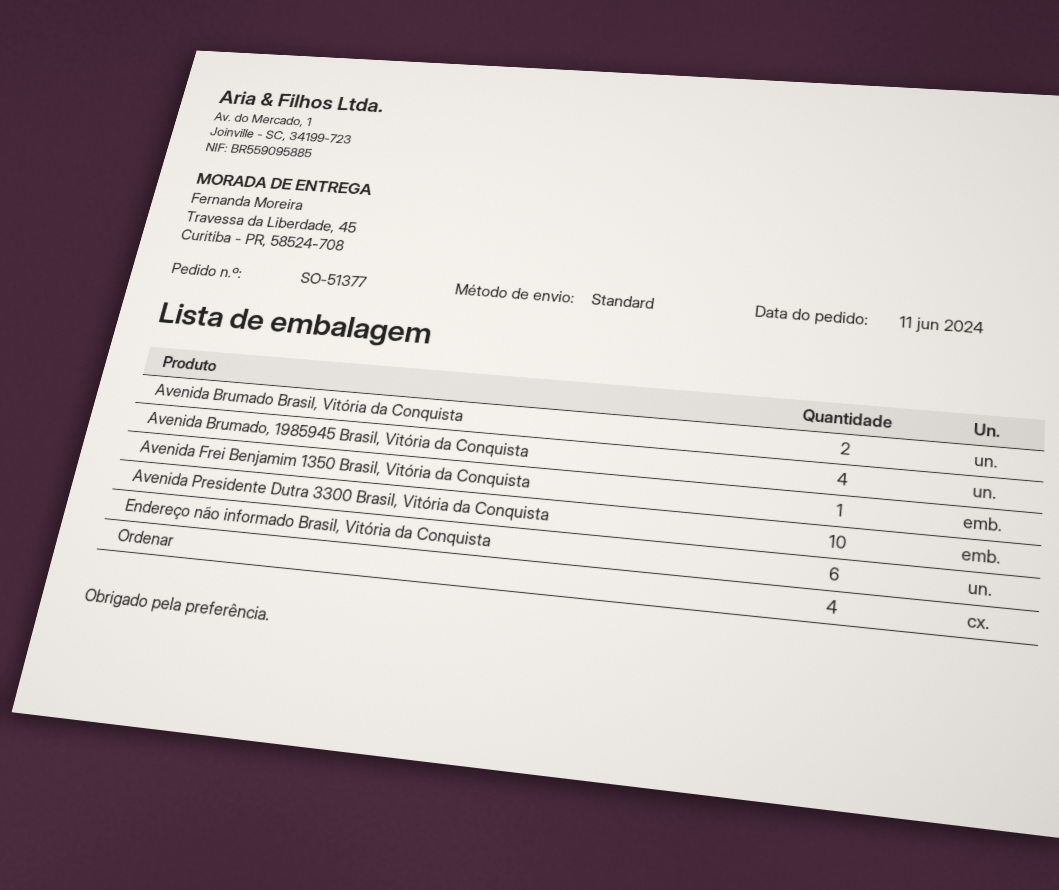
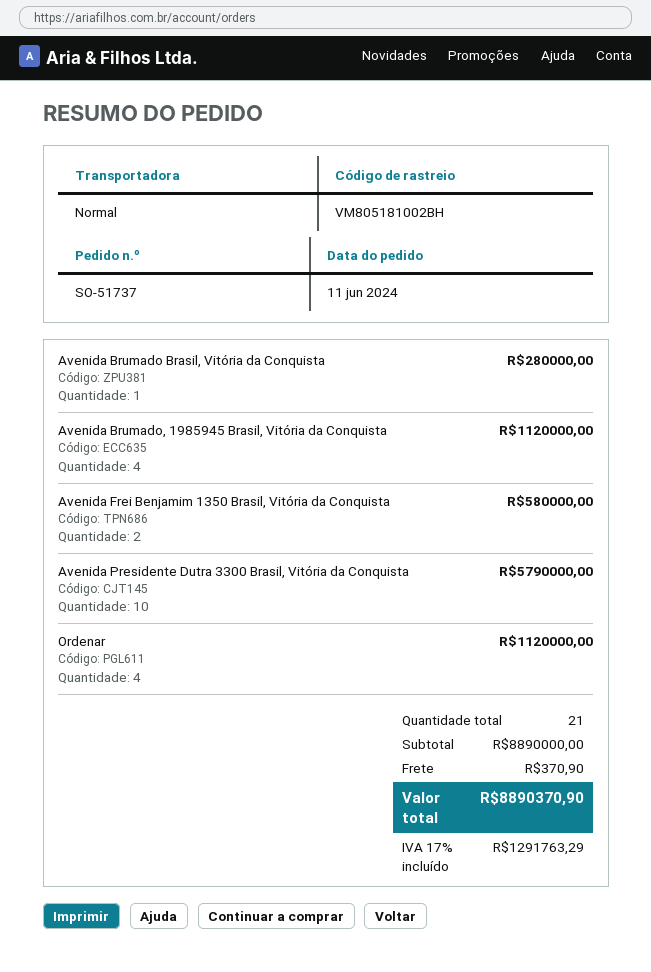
order number: SO-51377 -> SO-51737
Avenida Brumado Brasil, Vitória da Conquista: 2 -> 1
Avenida Frei Benjamim 1350 Brasil, Vitória da Conquista: 1 -> 2
Endereço não informado Brasil, Vitória da Conquista: 6 -> none

